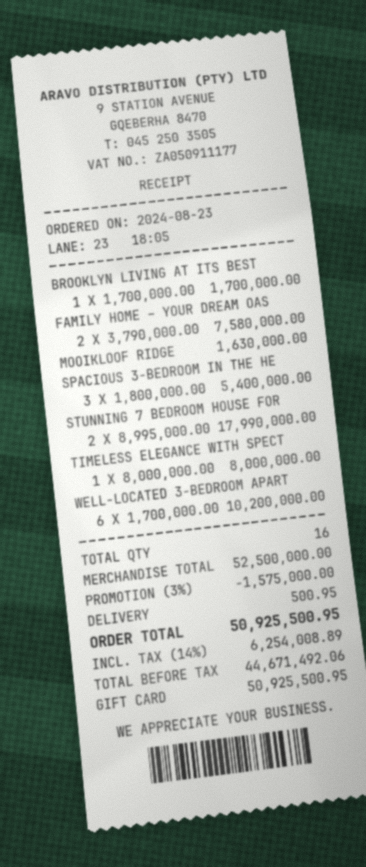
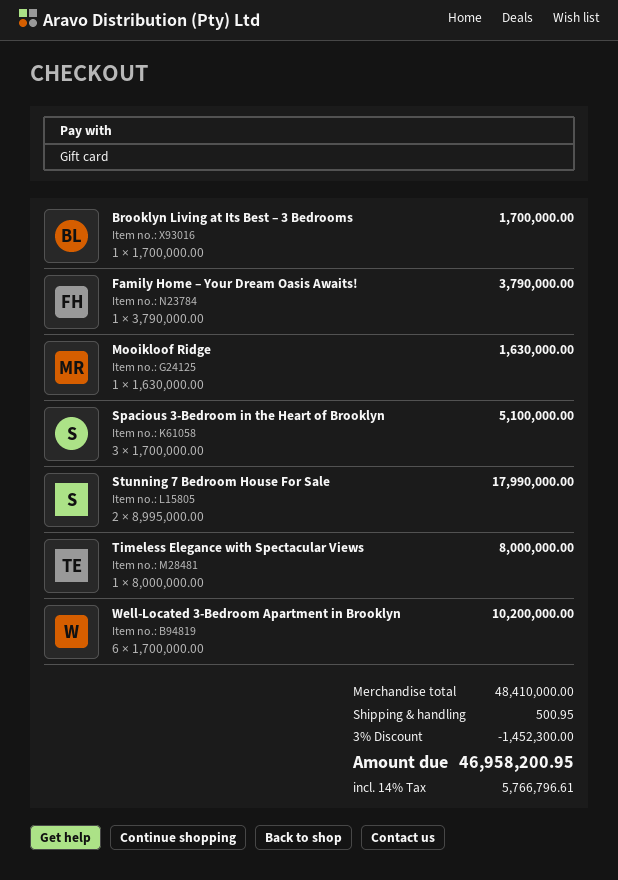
FAMILY HOME – YOUR DREAM OAS: 2 x 3790000.00 = 7580000.00 -> 1 x 3790000.00 = 3790000.00
SPACIOUS 3-BEDROOM IN THE HE: 3 x 1800000.00 = 5400000.00 -> 3 x 1700000.00 = 5100000.00
subtotal: 52500000.00 -> 48410000.00
discount: 3% = 1575000.00 -> 3% = 1452300.00
tax: 14% = 6254008.89 -> 14% = 5766796.61
total: 50925500.95 -> 46958200.95

